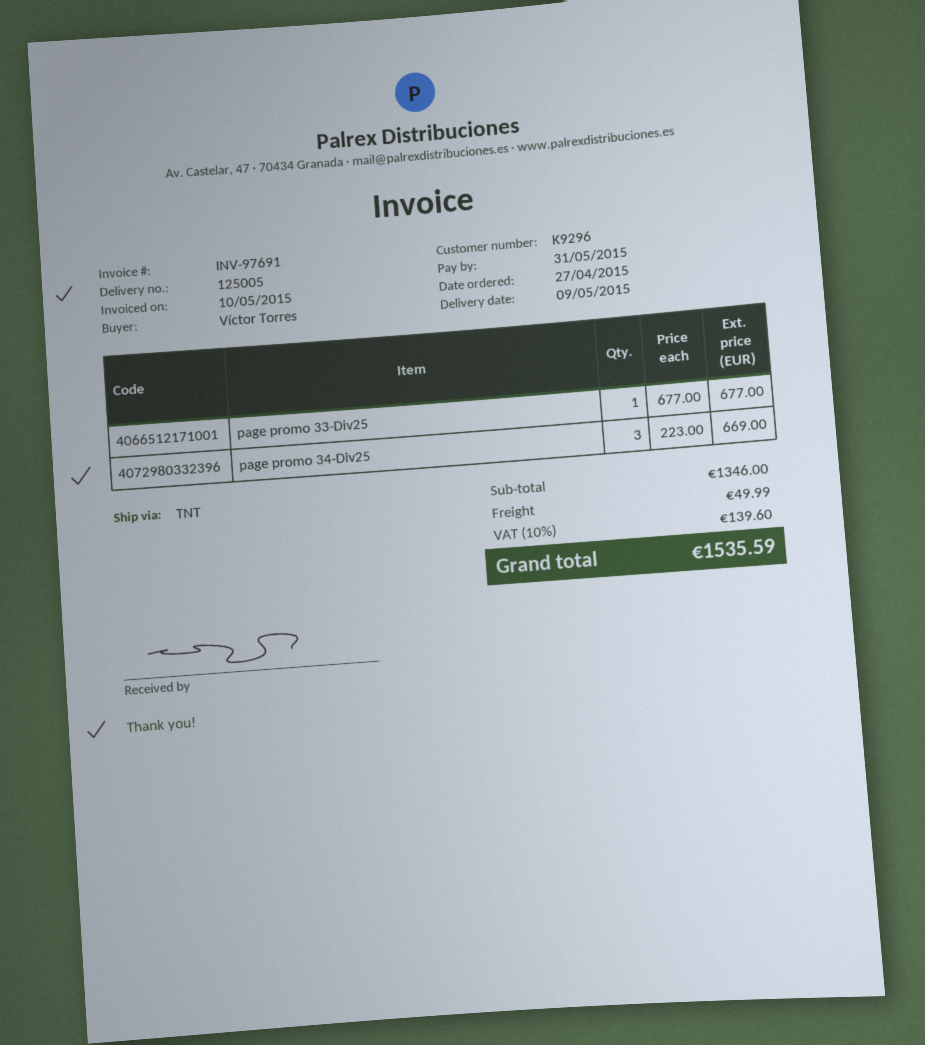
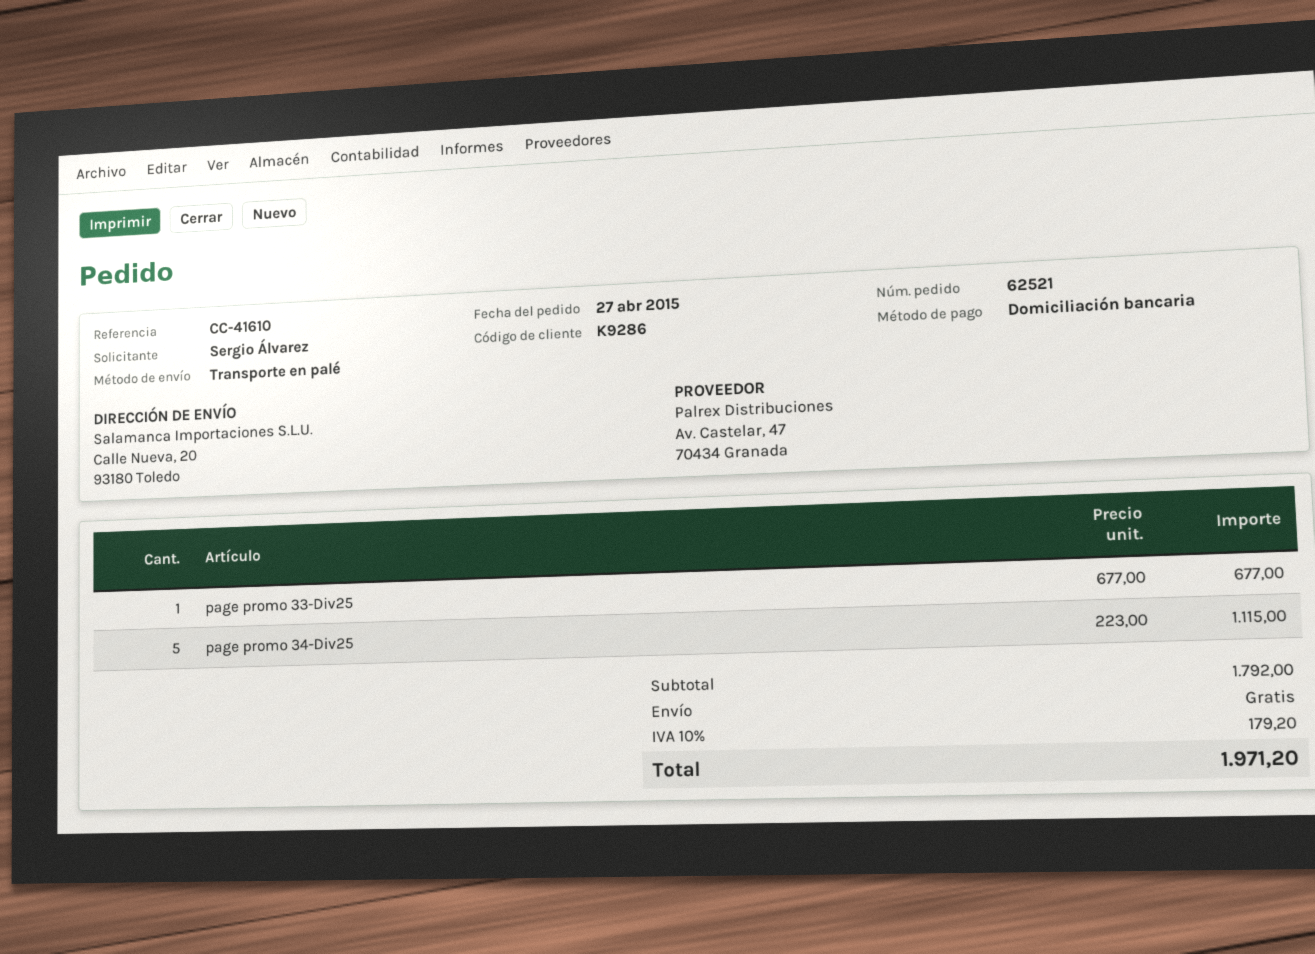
customer number: K9296 -> K9286
ordered by: Víctor Torres -> Sergio Álvarez
shipping method: TNT -> pallet freight
page promo 34-Div25: 3 x 223.00 = 669.00 -> 5 x 223.00 = 1115.00
subtotal: 1346.00 -> 1792.00
shipping: 49.99 -> 0.00
tax: 10% = 139.60 -> 10% = 179.20
total: 1535.59 -> 1971.20

